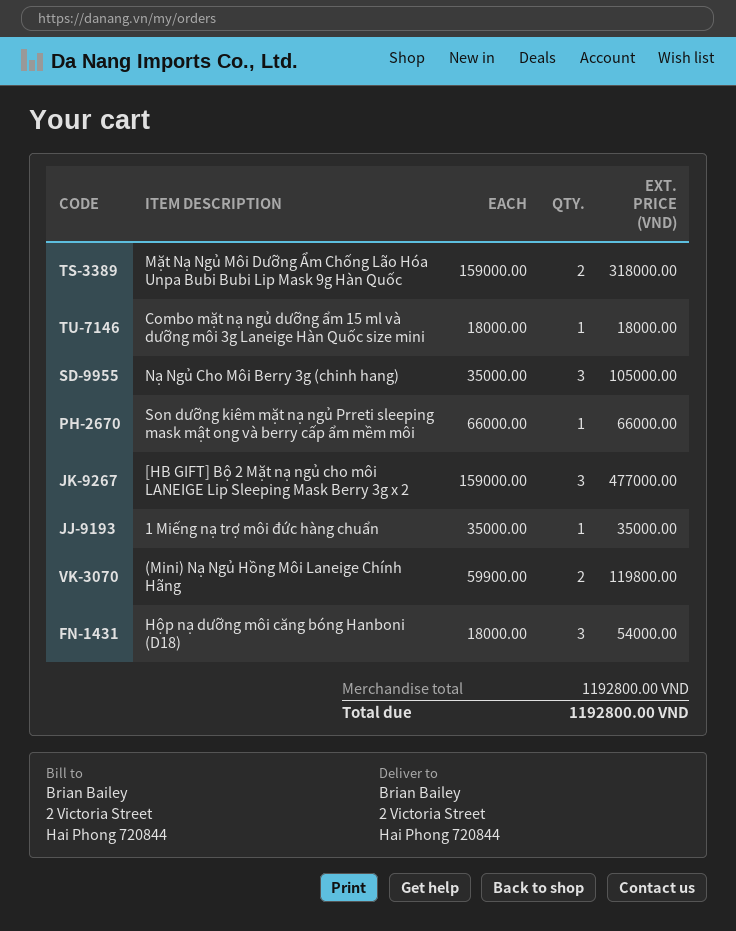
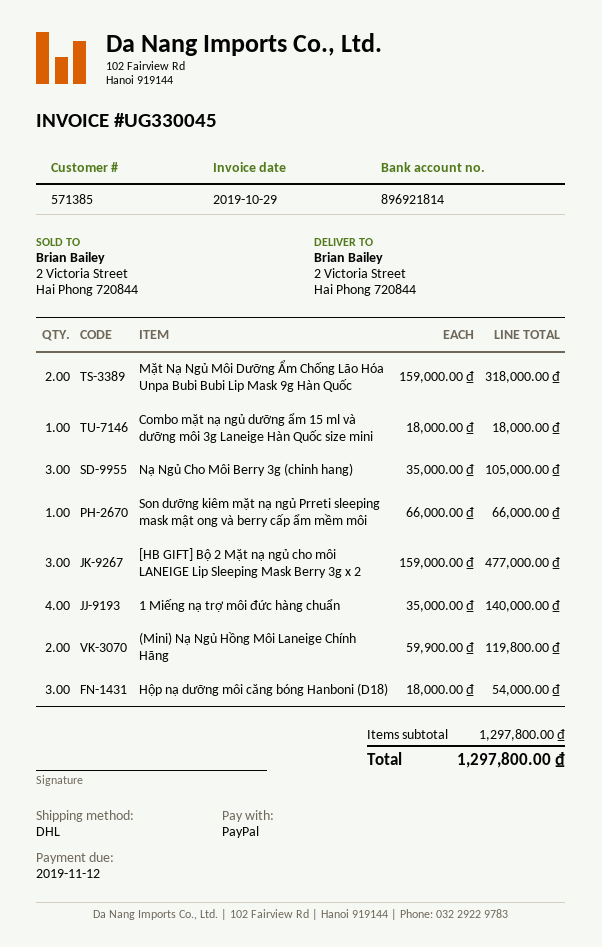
1 Miếng nạ trợ môi đức hàng chuẩn: 1 x 35000.00 = 35000.00 -> 4 x 35000.00 = 140000.00
subtotal: 1192800.00 -> 1297800.00
total: 1192800.00 -> 1297800.00

